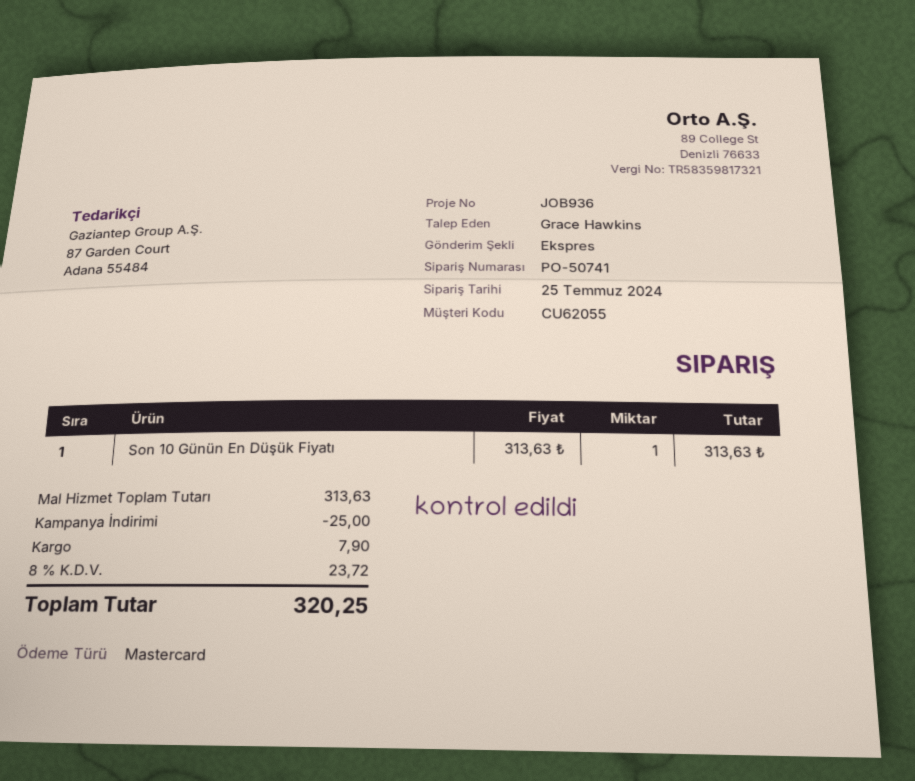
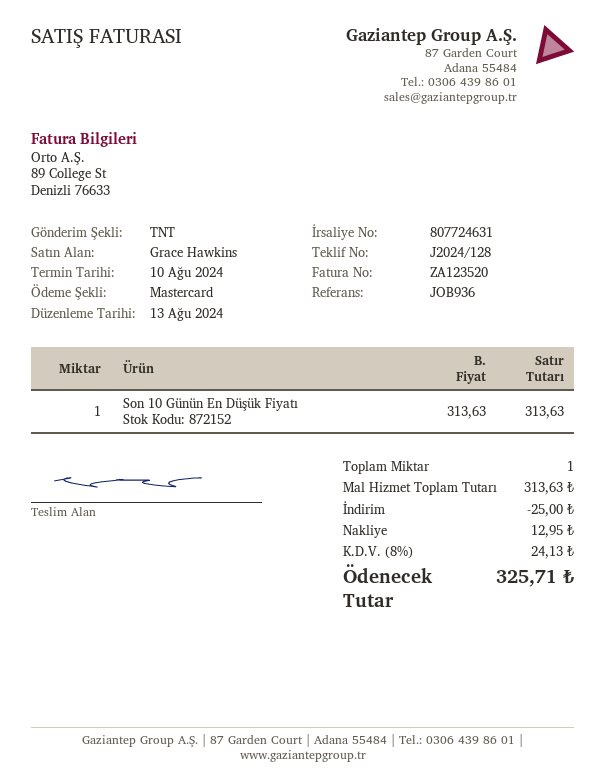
shipping method: express -> TNT
shipping: 7.90 -> 12.95
tax: 8% = 23.72 -> 8% = 24.13
total: 320.25 -> 325.71

